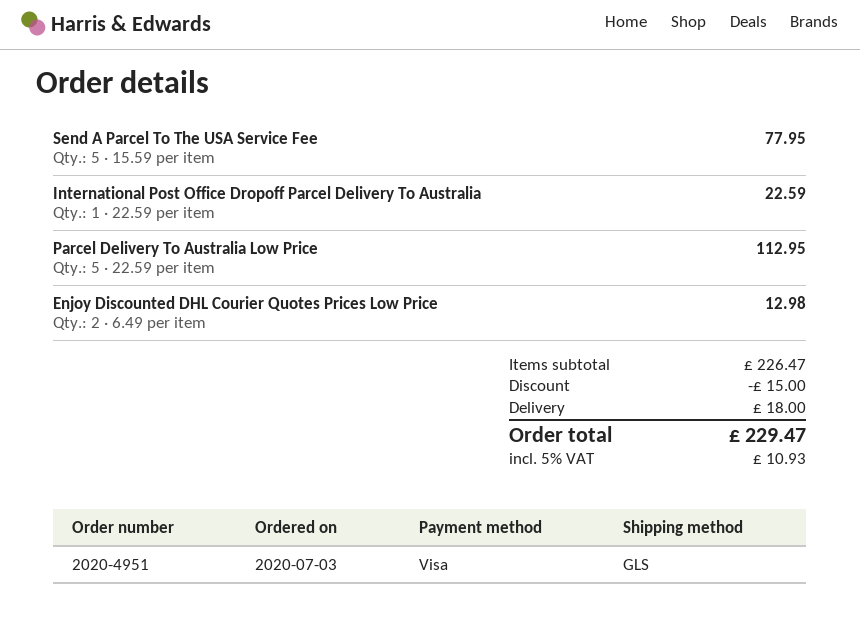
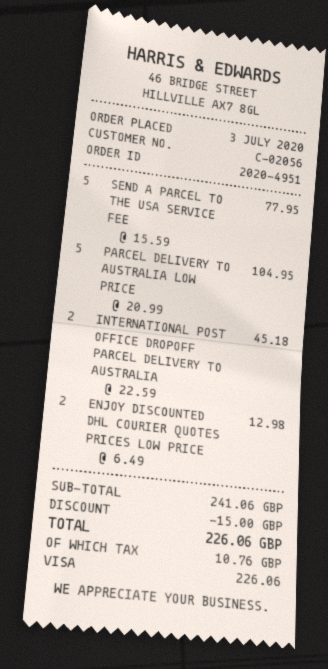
International Post Office Dropoff Parcel Delivery To Australia: 1 x 22.59 = 22.59 -> 2 x 22.59 = 45.18
Parcel Delivery To Australia Low Price: 5 x 22.59 = 112.95 -> 5 x 20.99 = 104.95
subtotal: 226.47 -> 241.06
shipping: 18.00 -> none
tax: 10.93 -> 10.76
total: 229.47 -> 226.06

